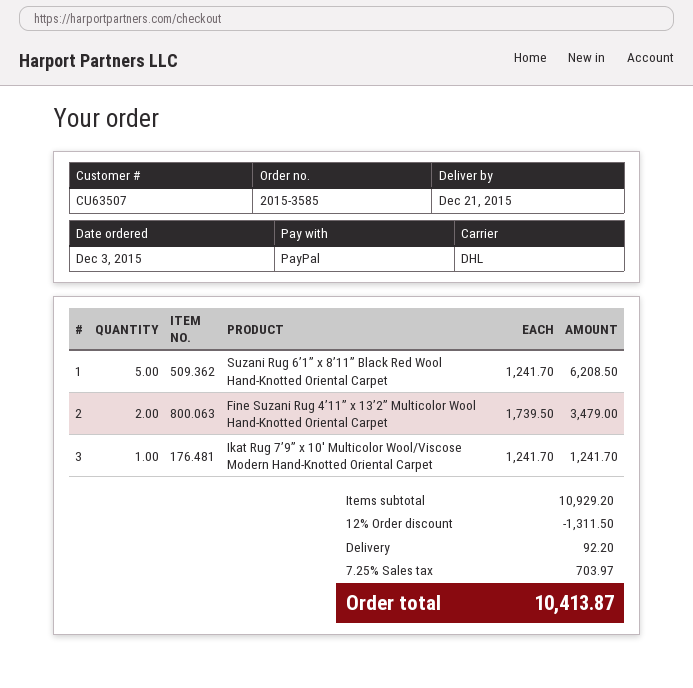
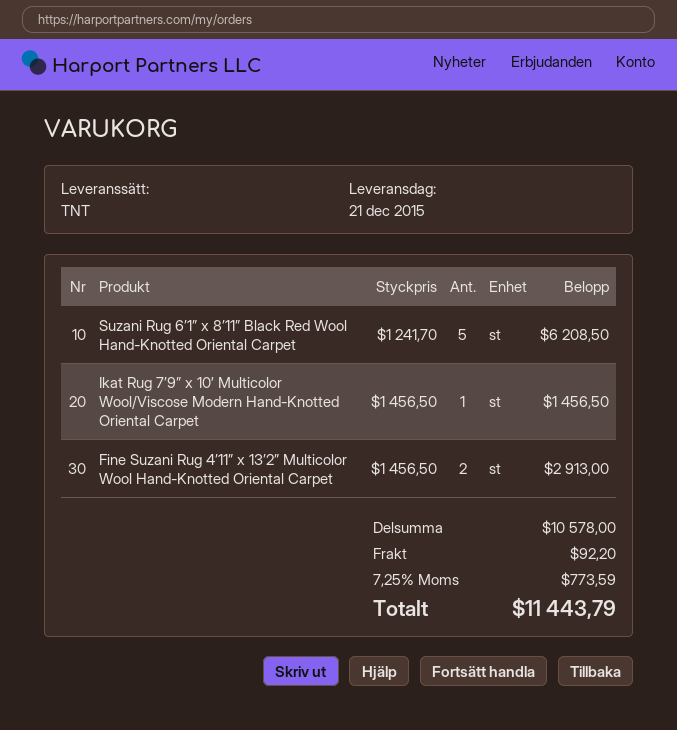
shipping method: DHL -> TNT
Fine Suzani Rug 4’11” x 13’2” Multicolor Wool Hand-Knotted Oriental Carpet: 2 x 1739.50 = 3479.00 -> 2 x 1456.50 = 2913.00
Ikat Rug 7’9” x 10′ Multicolor Wool/Viscose Modern Hand-Knotted Oriental Carpet: 1 x 1241.70 = 1241.70 -> 1 x 1456.50 = 1456.50
subtotal: 10929.20 -> 10578.00
discount: 12% = 1311.50 -> none
tax: 7.25% = 703.97 -> 7.25% = 773.59
total: 10413.87 -> 11443.79

